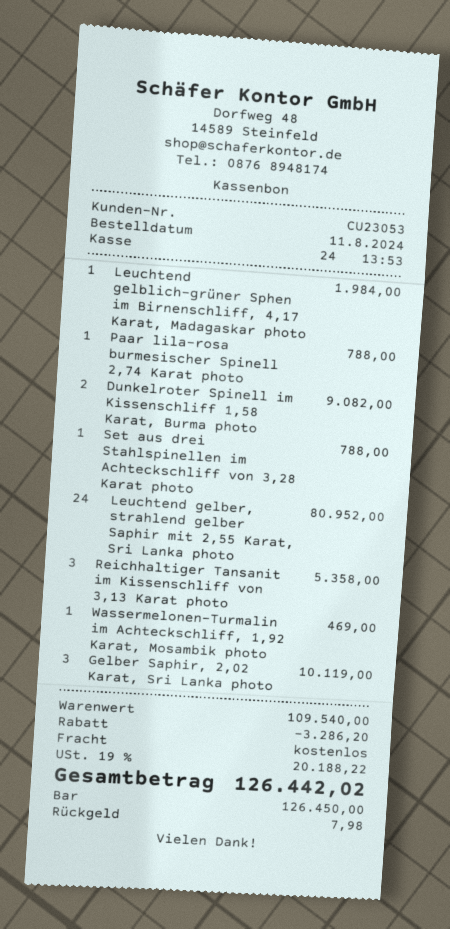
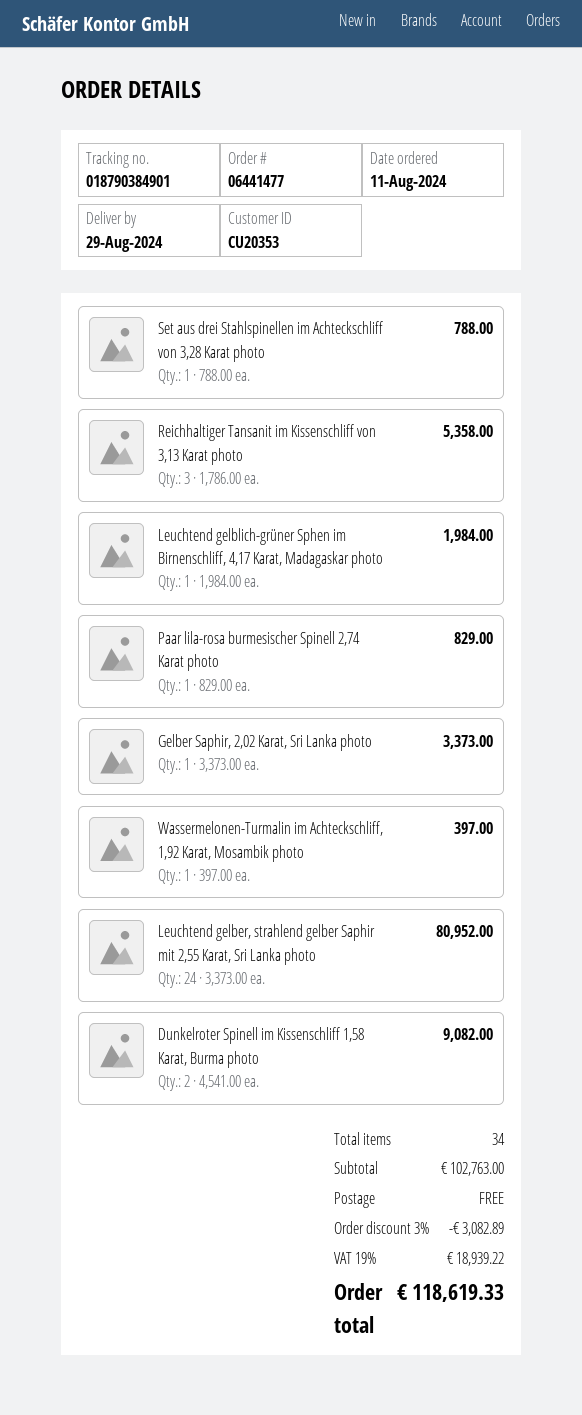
customer number: CU23053 -> CU20353
Paar lila-rosa burmesischer Spinell 2,74 Karat photo: 1 for 788.00 -> 1 for 829.00
Wassermelonen-Turmalin im Achteckschliff, 1,92 Karat, Mosambik photo: 1 for 469.00 -> 1 for 397.00
Gelber Saphir, 2,02 Karat, Sri Lanka photo: 3 for 10119.00 -> 1 for 3373.00
subtotal: 109540.00 -> 102763.00
discount: 3286.20 -> 3082.89
tax: 19% = 20188.22 -> 19% = 18939.22
total: 126442.02 -> 118619.33

